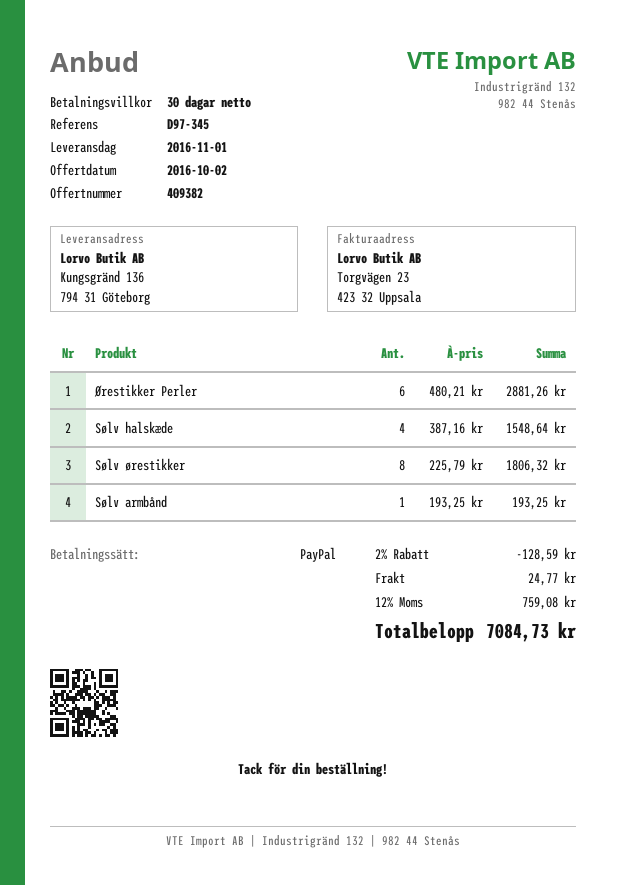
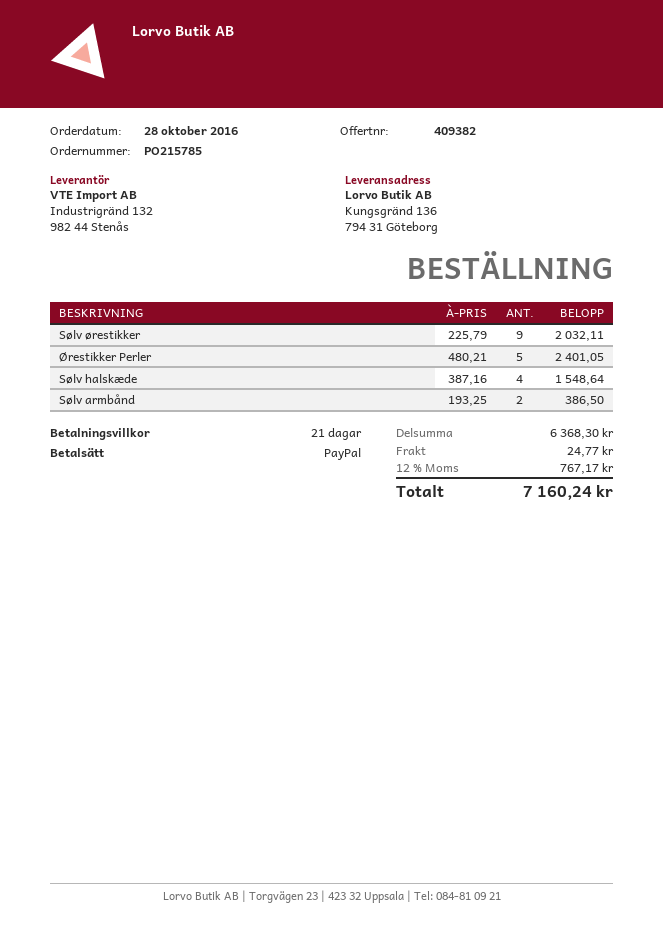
payment terms: 30 days -> 21 days
Ørestikker Perler: 6 x 480.21 = 2881.26 -> 5 x 480.21 = 2401.05
Sølv ørestikker: 8 x 225.79 = 1806.32 -> 9 x 225.79 = 2032.11
Sølv armbånd: 1 x 193.25 = 193.25 -> 2 x 193.25 = 386.50
discount: 2% = 128.59 -> none
tax: 12% = 759.08 -> 12% = 767.17
total: 7084.73 -> 7160.24

